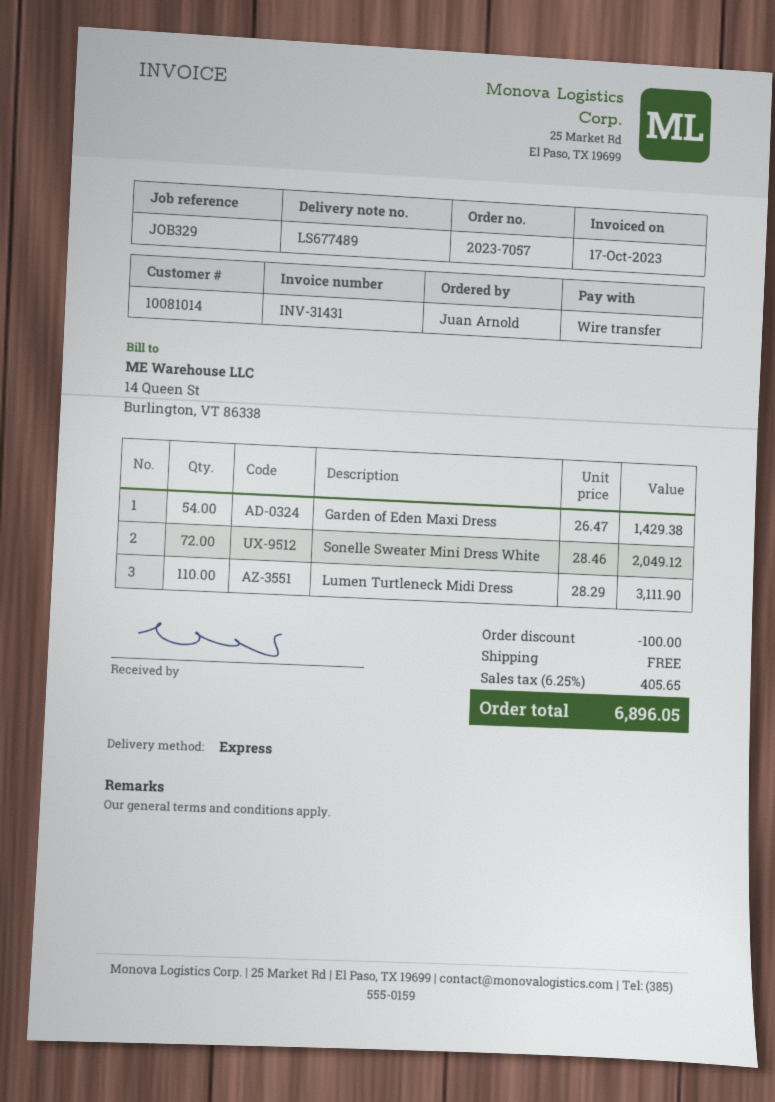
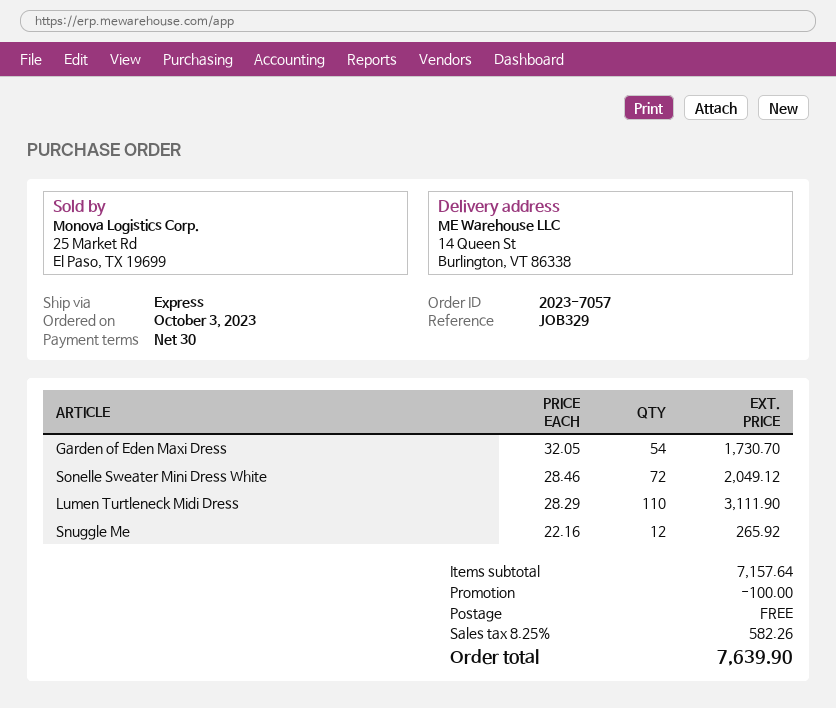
Garden of Eden Maxi Dress: 54 x 26.47 = 1429.38 -> 54 x 32.05 = 1730.70
Snuggle Me: none -> 12 x 22.16 = 265.92
tax: 6.25% = 405.65 -> 8.25% = 582.26
total: 6896.05 -> 7639.90

